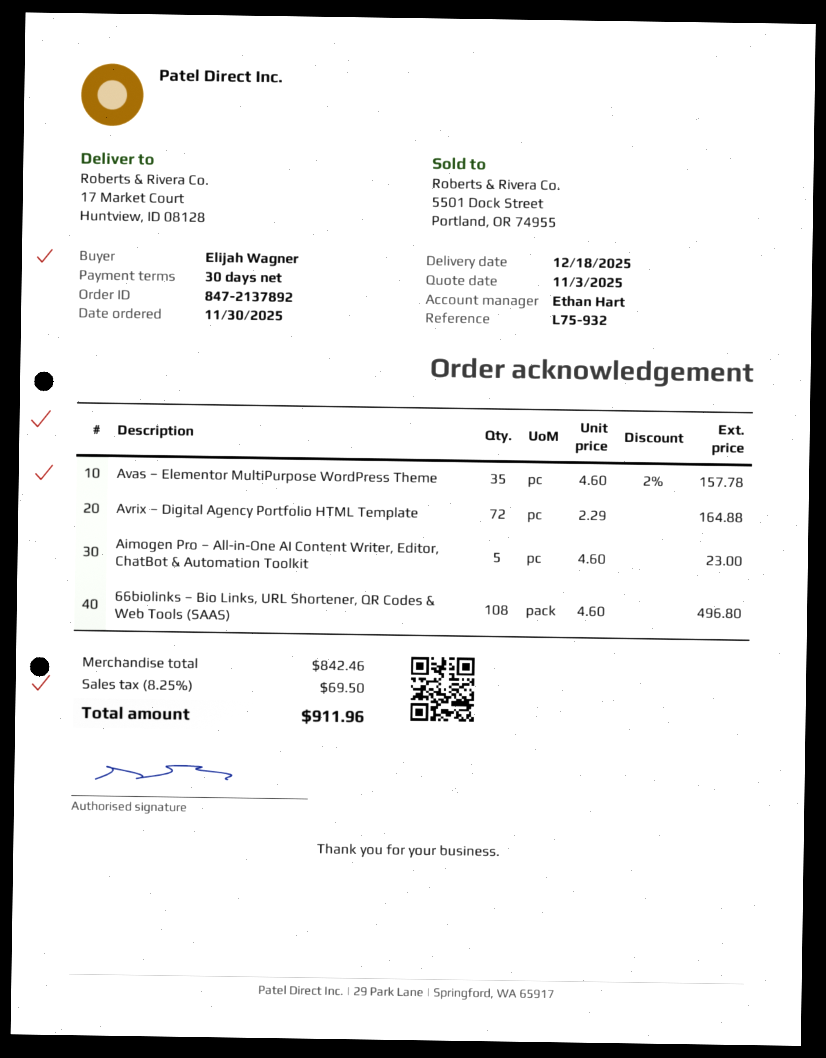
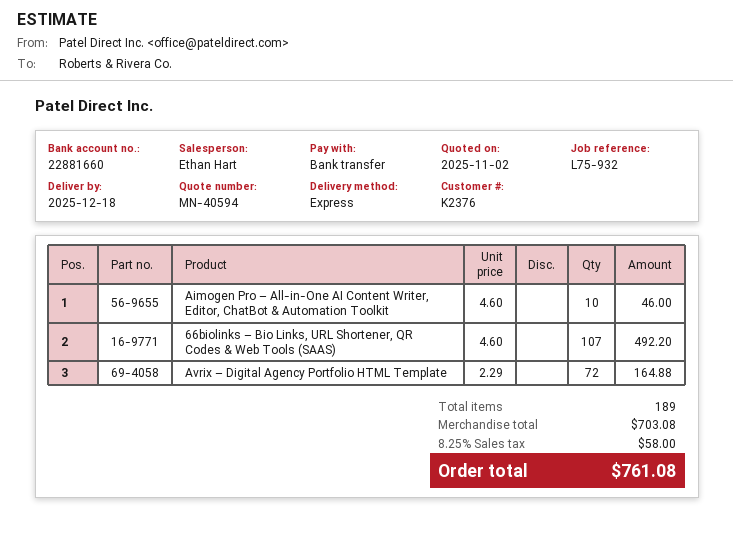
quote date: 2025-11-03 -> 2025-11-02
Avas – Elementor MultiPurpose WordPress Theme: 35 x 4.60 - 2% = 157.78 -> none
Aimogen Pro – All-in-One AI Content Writer, Editor, ChatBot & Automation Toolkit: 5 x 4.60 = 23.00 -> 10 x 4.60 = 46.00
66biolinks – Bio Links, URL Shortener, QR Codes & Web Tools (SAAS): 108 x 4.60 = 496.80 -> 107 x 4.60 = 492.20
subtotal: 842.46 -> 703.08
tax: 8.25% = 69.50 -> 8.25% = 58.00
total: 911.96 -> 761.08

